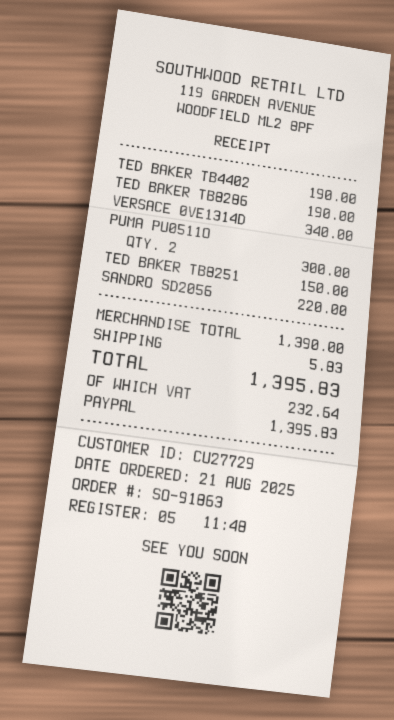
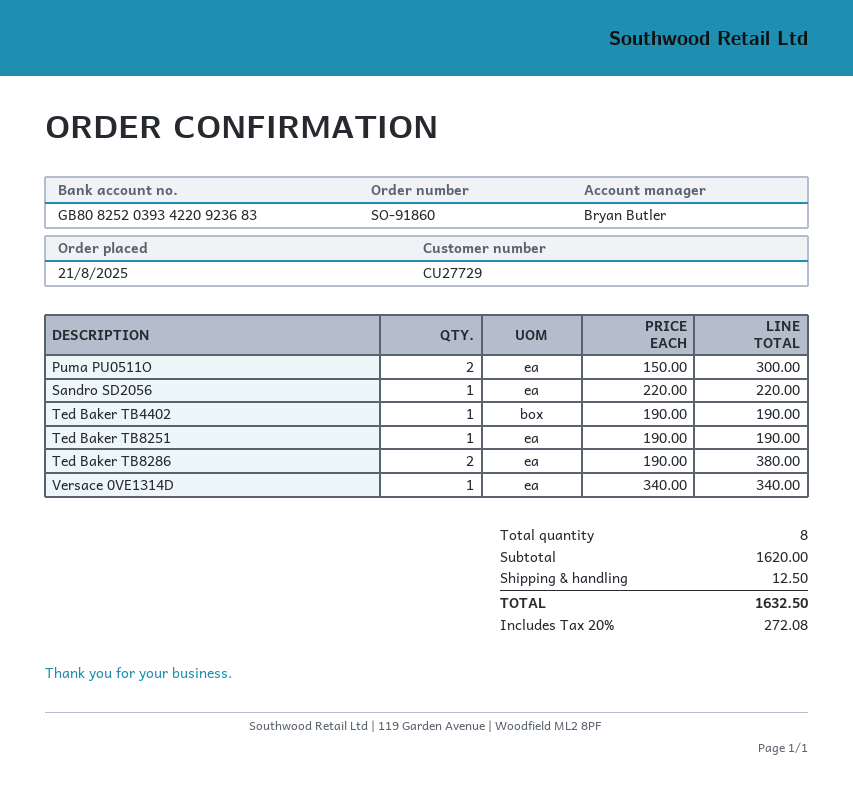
order number: SO-91863 -> SO-91860
TED BAKER TB8286: 1 for 190.00 -> 2 for 380.00
TED BAKER TB8251: 1 for 150.00 -> 1 for 190.00
subtotal: 1390.00 -> 1620.00
shipping: 5.83 -> 12.50
tax: 232.64 -> 272.08
total: 1395.83 -> 1632.50

